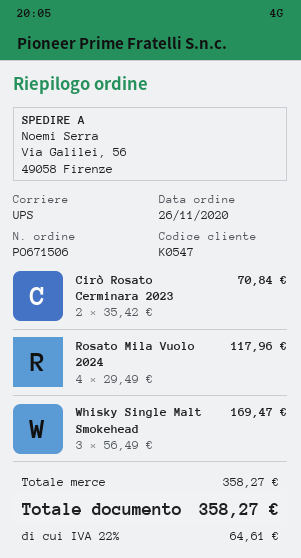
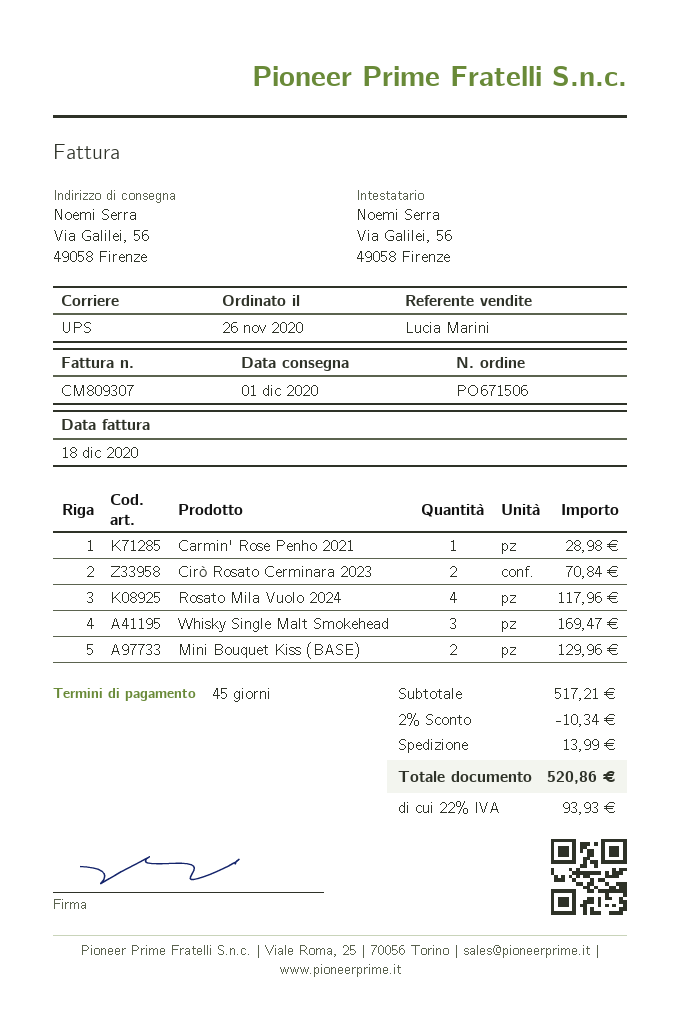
Carmin' Rose Penho 2021: none -> 1 for 28.98
Mini Bouquet Kiss (BASE): none -> 2 for 129.96
subtotal: 358.27 -> 517.21
discount: none -> 2% = 10.34
shipping: none -> 13.99
tax: 22% = 64.61 -> 22% = 93.93
total: 358.27 -> 520.86

